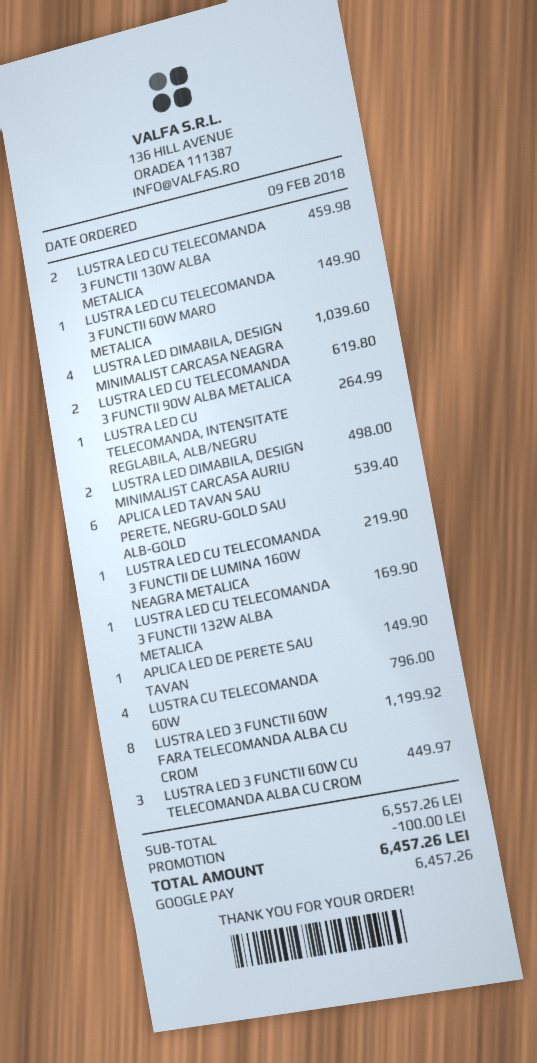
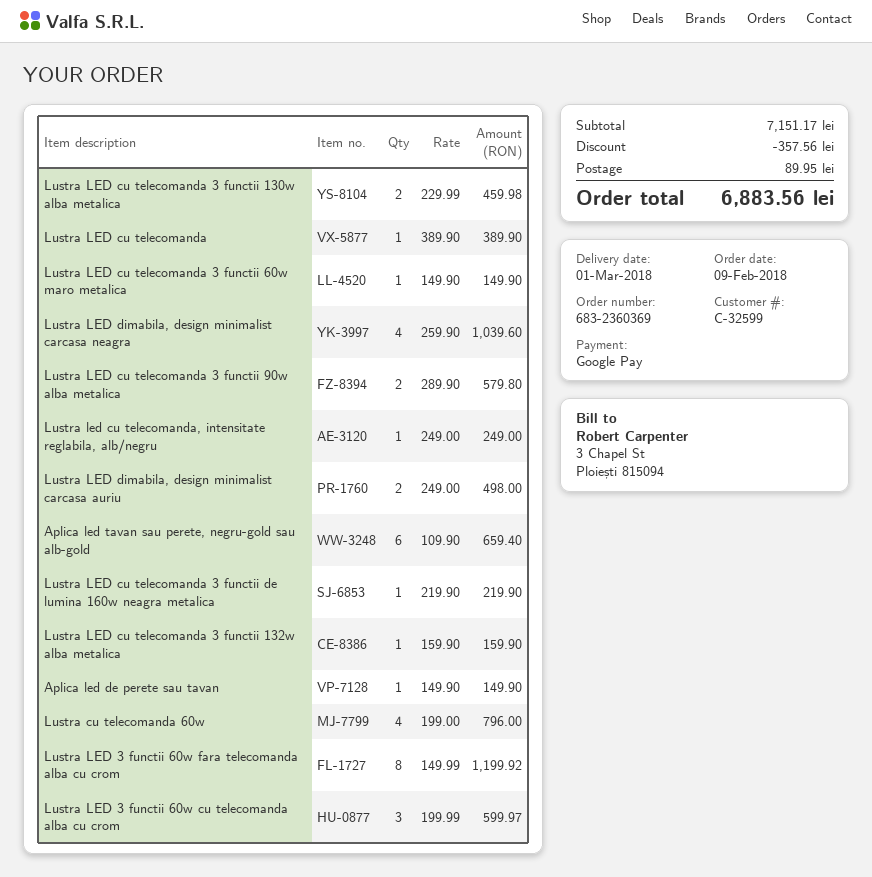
LUSTRA LED CU TELECOMANDA 3 FUNCTII 90W ALBA METALICA: 2 for 619.80 -> 2 for 579.80
LUSTRA LED CU TELECOMANDA, INTENSITATE REGLABILA, ALB/NEGRU: 1 for 264.99 -> 1 for 249.00
APLICA LED TAVAN SAU PERETE, NEGRU-GOLD SAU ALB-GOLD: 6 for 539.40 -> 6 for 659.40
LUSTRA LED CU TELECOMANDA 3 FUNCTII 132W ALBA METALICA: 1 for 169.90 -> 1 for 159.90
LUSTRA LED 3 FUNCTII 60W CU TELECOMANDA ALBA CU CROM: 3 for 449.97 -> 3 for 599.97
Lustra LED cu telecomanda: none -> 1 for 389.90
subtotal: 6557.26 -> 7151.17
discount: 100.00 -> 357.56
shipping: none -> 89.95
total: 6457.26 -> 6883.56

